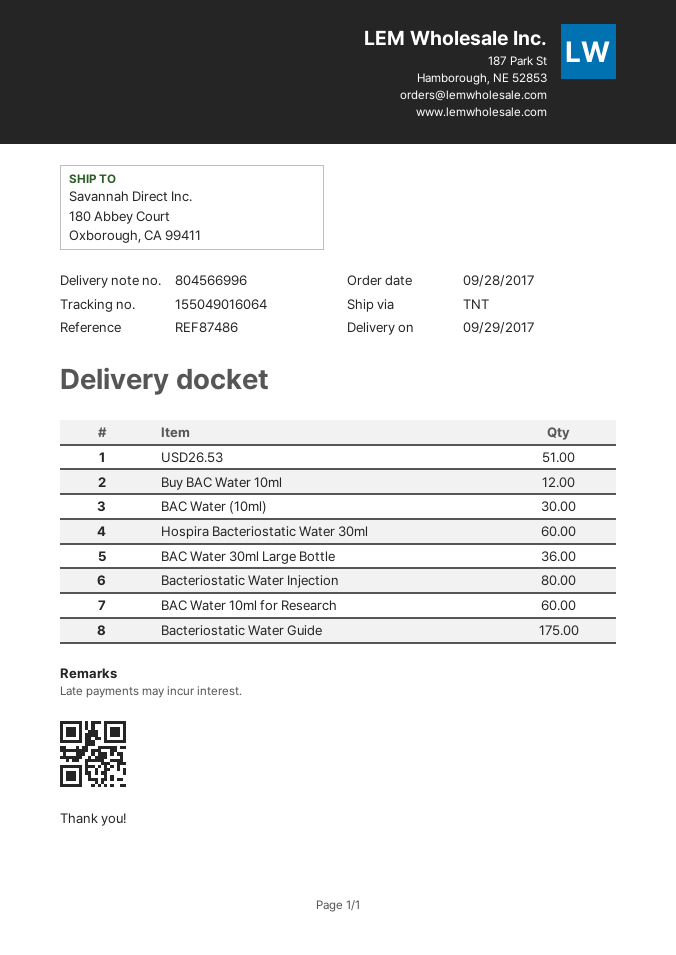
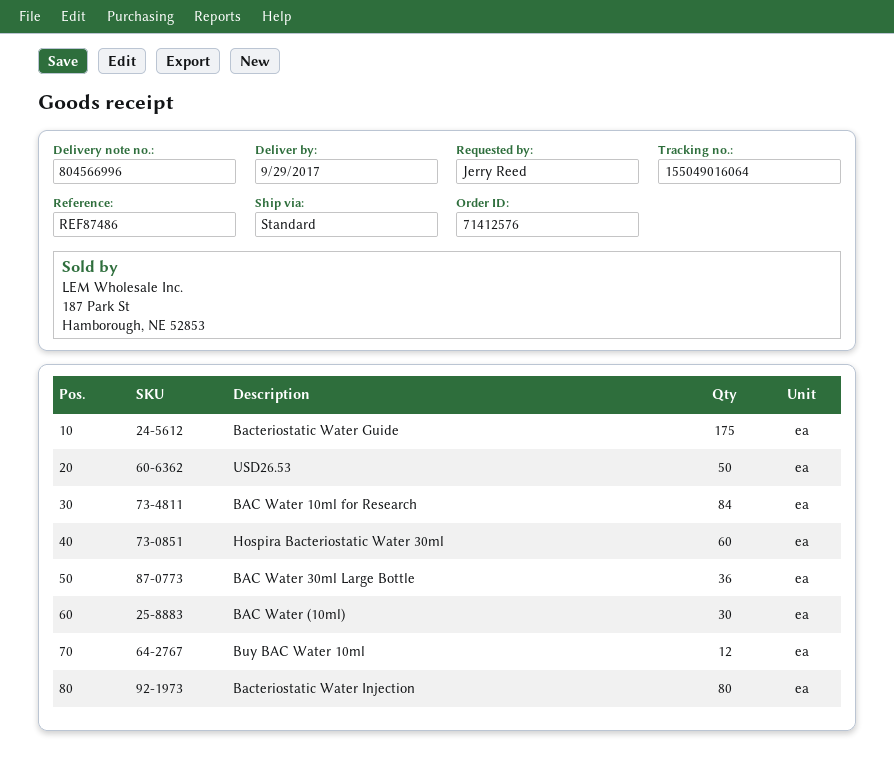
shipping method: TNT -> standard
USD26.53: 51 -> 50
BAC Water 10ml for Research: 60 -> 84

